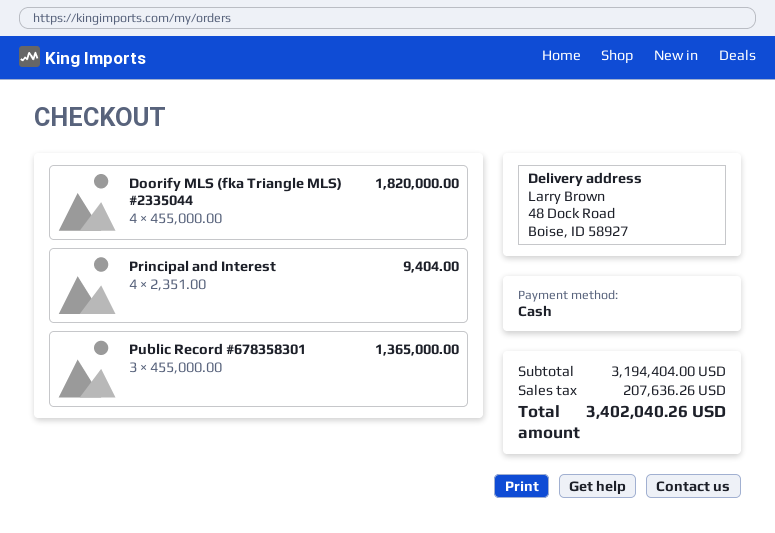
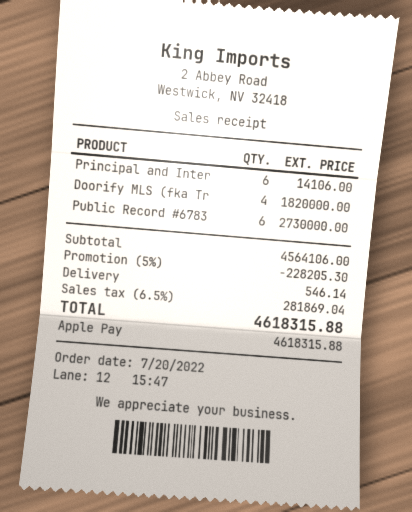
payment method: cash -> Apple Pay
Principal and Interest: 4 for 9404.00 -> 6 for 14106.00
Public Record #678358301: 3 for 1365000.00 -> 6 for 2730000.00
subtotal: 3194404.00 -> 4564106.00
discount: none -> 5% = 228205.30
shipping: none -> 546.14
tax: 207636.26 -> 281869.04
total: 3402040.26 -> 4618315.88

